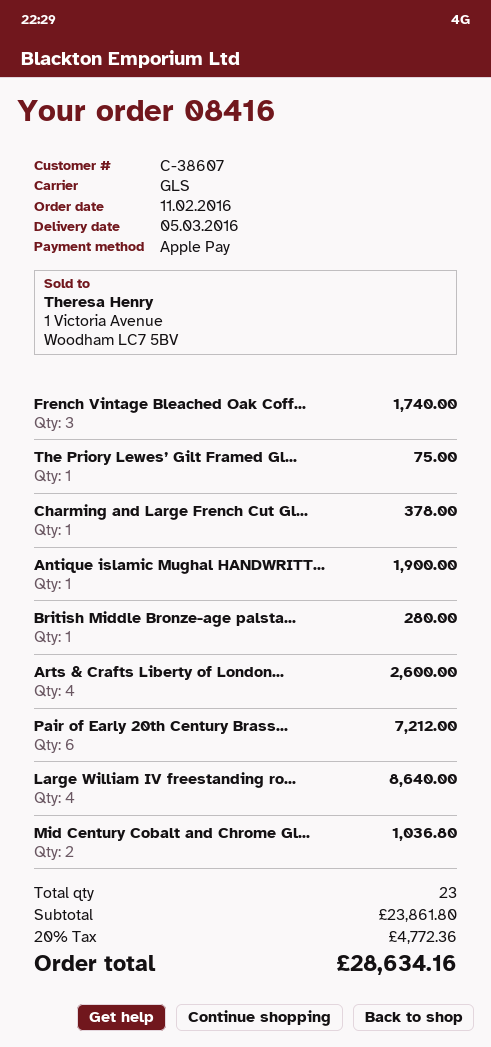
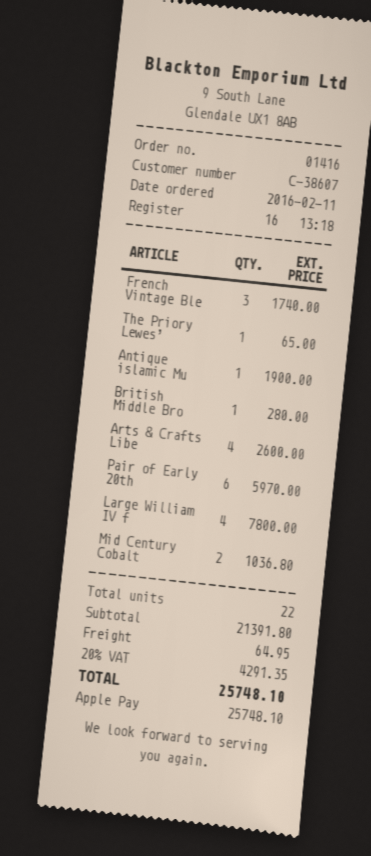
order number: 08416 -> 01416
The Priory Lewes’ Gilt Framed Gl...: 1 for 75.00 -> 1 for 65.00
Charming and Large French Cut Gl...: 1 for 378.00 -> none
Pair of Early 20th Century Brass...: 6 for 7212.00 -> 6 for 5970.00
Large William IV freestanding ro...: 4 for 8640.00 -> 4 for 7800.00
total quantity: 23 -> 22
subtotal: 23861.80 -> 21391.80
shipping: none -> 64.95
tax: 20% = 4772.36 -> 20% = 4291.35
total: 28634.16 -> 25748.10

